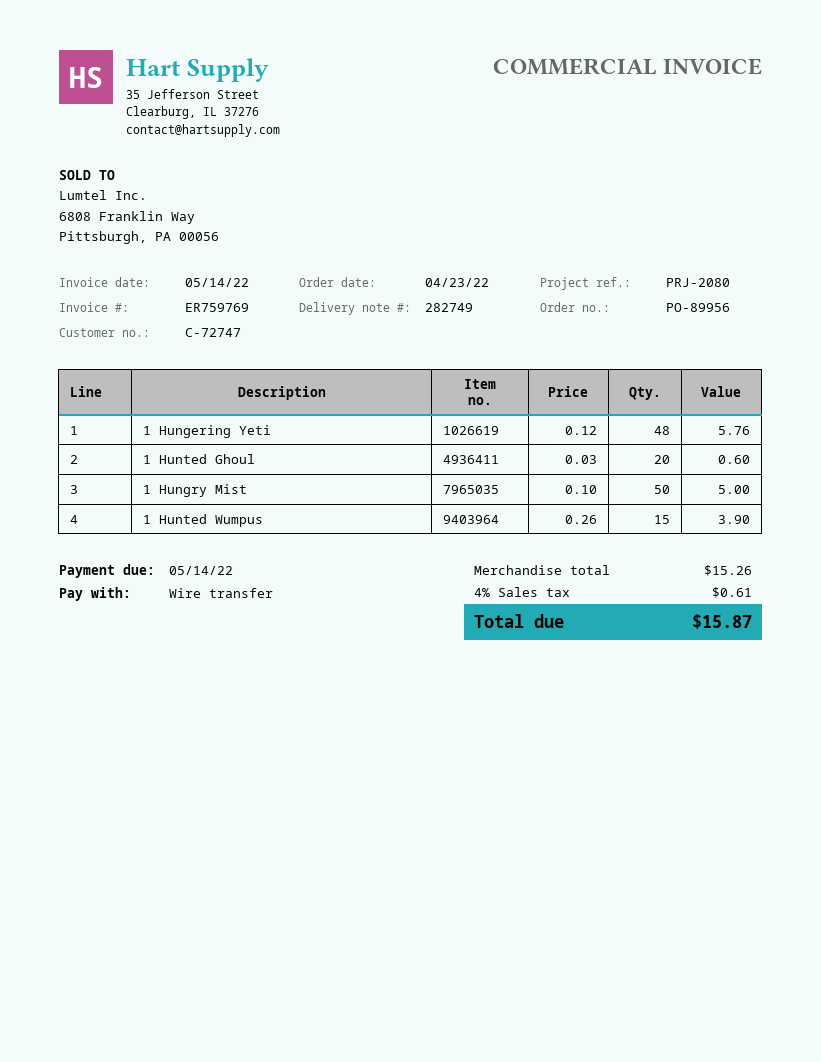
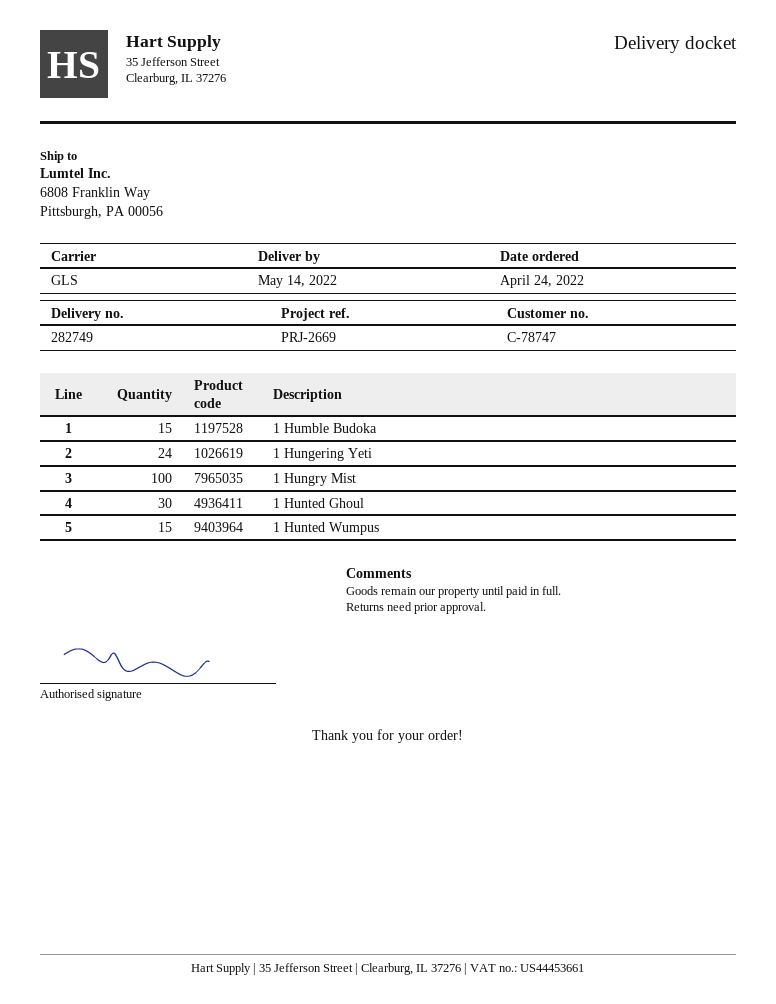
order date: 2022-04-23 -> 2022-04-24
customer number: C-72747 -> C-78747
reference: PRJ-2080 -> PRJ-2669
1 Hungering Yeti: 48 -> 24
1 Hunted Ghoul: 20 -> 30
1 Hungry Mist: 50 -> 100
1 Humble Budoka: none -> 15

